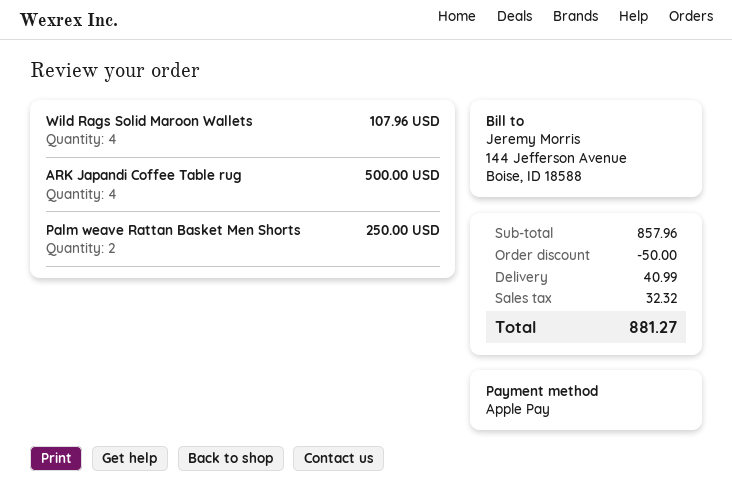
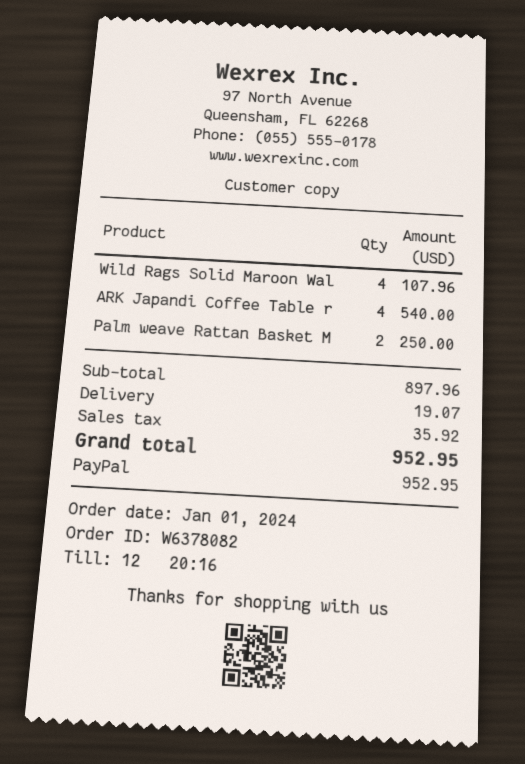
payment method: Apple Pay -> PayPal
ARK Japandi Coffee Table rug: 4 for 500.00 -> 4 for 540.00
subtotal: 857.96 -> 897.96
discount: 50.00 -> none
shipping: 40.99 -> 19.07
tax: 32.32 -> 35.92
total: 881.27 -> 952.95

